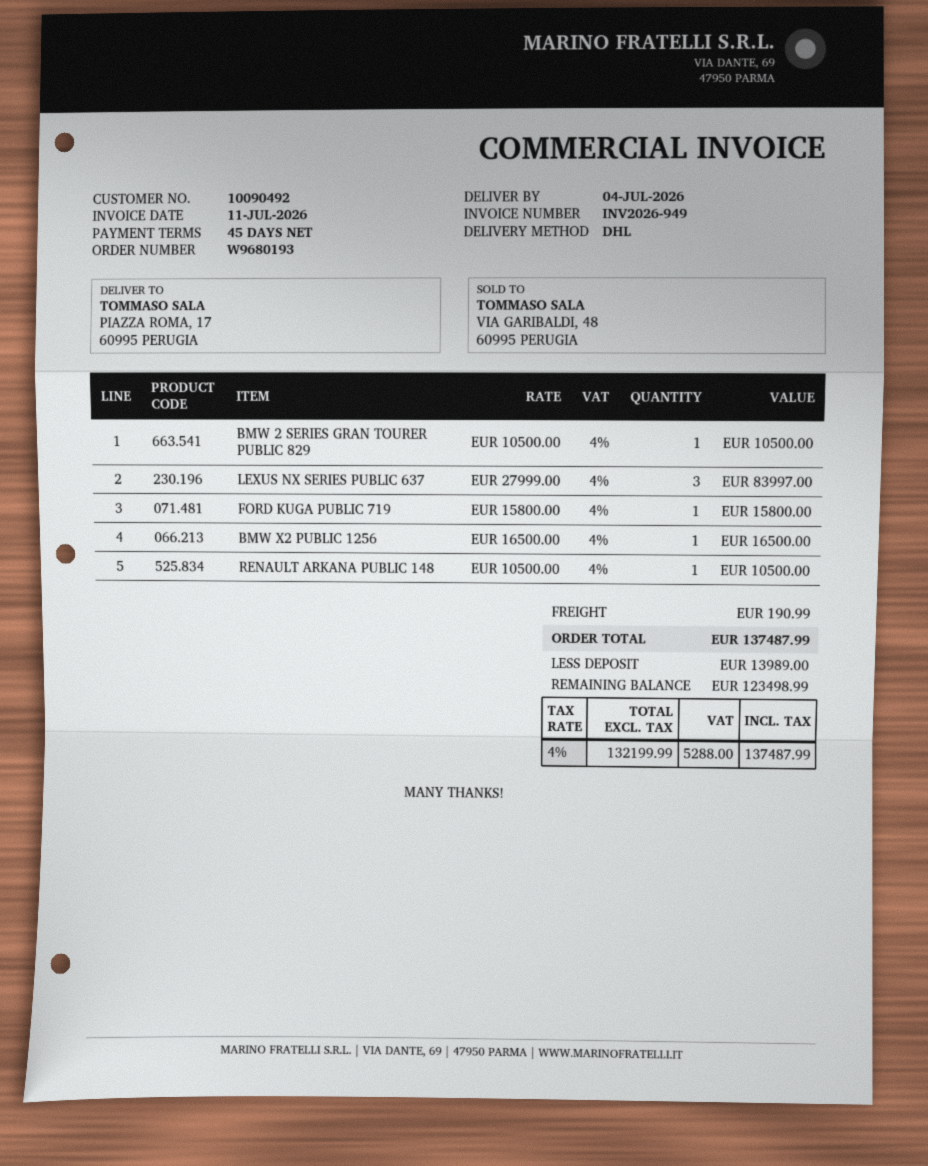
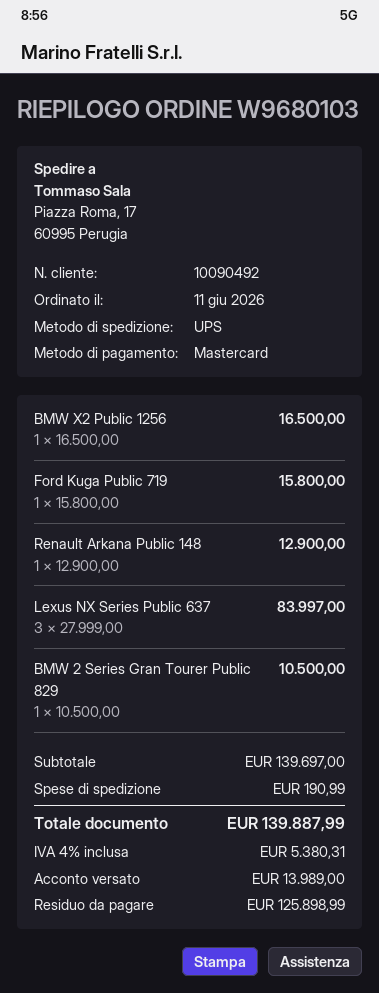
order number: W9680193 -> W9680103
shipping method: DHL -> UPS
RENAULT ARKANA PUBLIC 148: 1 x 10500.00 = 10500.00 -> 1 x 12900.00 = 12900.00
tax: 4% = 5288.00 -> 4% = 5380.31
total: 137487.99 -> 139887.99
balance: 123498.99 -> 125898.99

